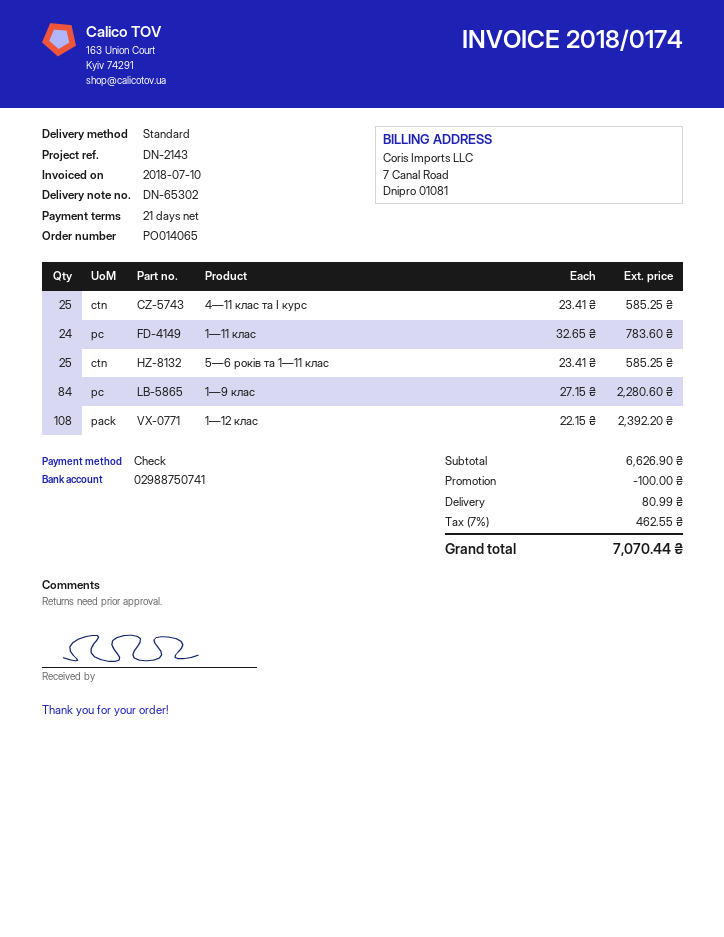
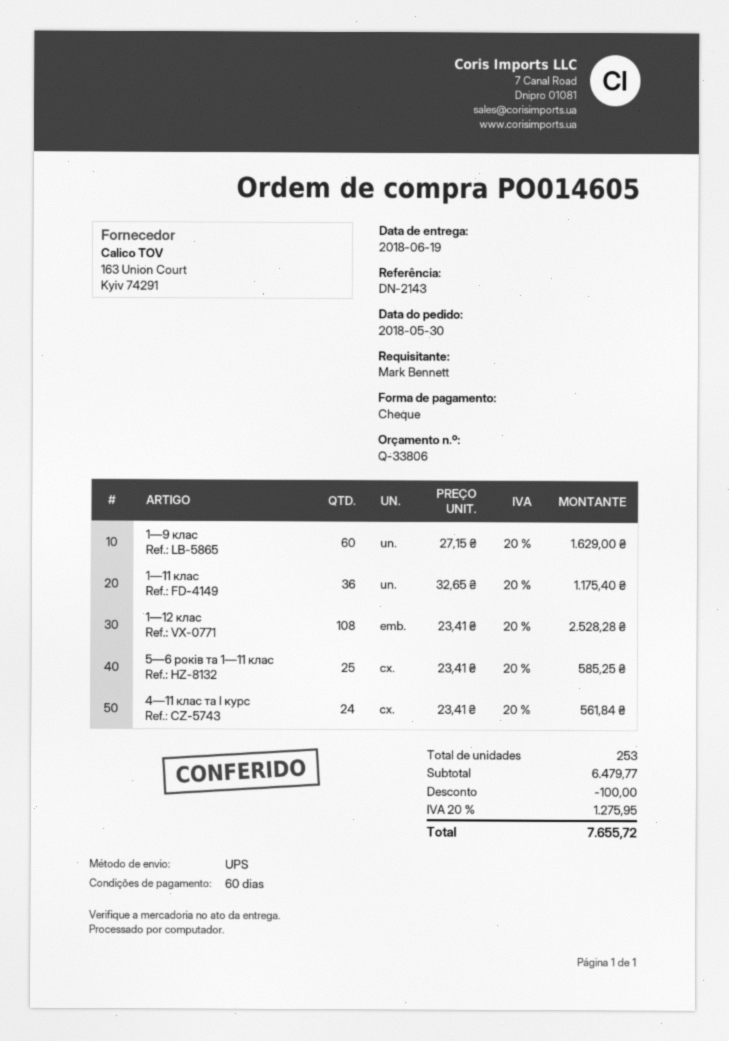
order number: PO014065 -> PO014605
payment terms: 21 days -> 60 days
shipping method: standard -> UPS
4—11 клас та I курс: 25 x 23.41 = 585.25 -> 24 x 23.41 = 561.84
1—11 клас: 24 x 32.65 = 783.60 -> 36 x 32.65 = 1175.40
1—9 клас: 84 x 27.15 = 2280.60 -> 60 x 27.15 = 1629.00
1—12 клас: 108 x 22.15 = 2392.20 -> 108 x 23.41 = 2528.28
subtotal: 6626.90 -> 6479.77
shipping: 80.99 -> none
tax: 7% = 462.55 -> 20% = 1275.95
total: 7070.44 -> 7655.72

